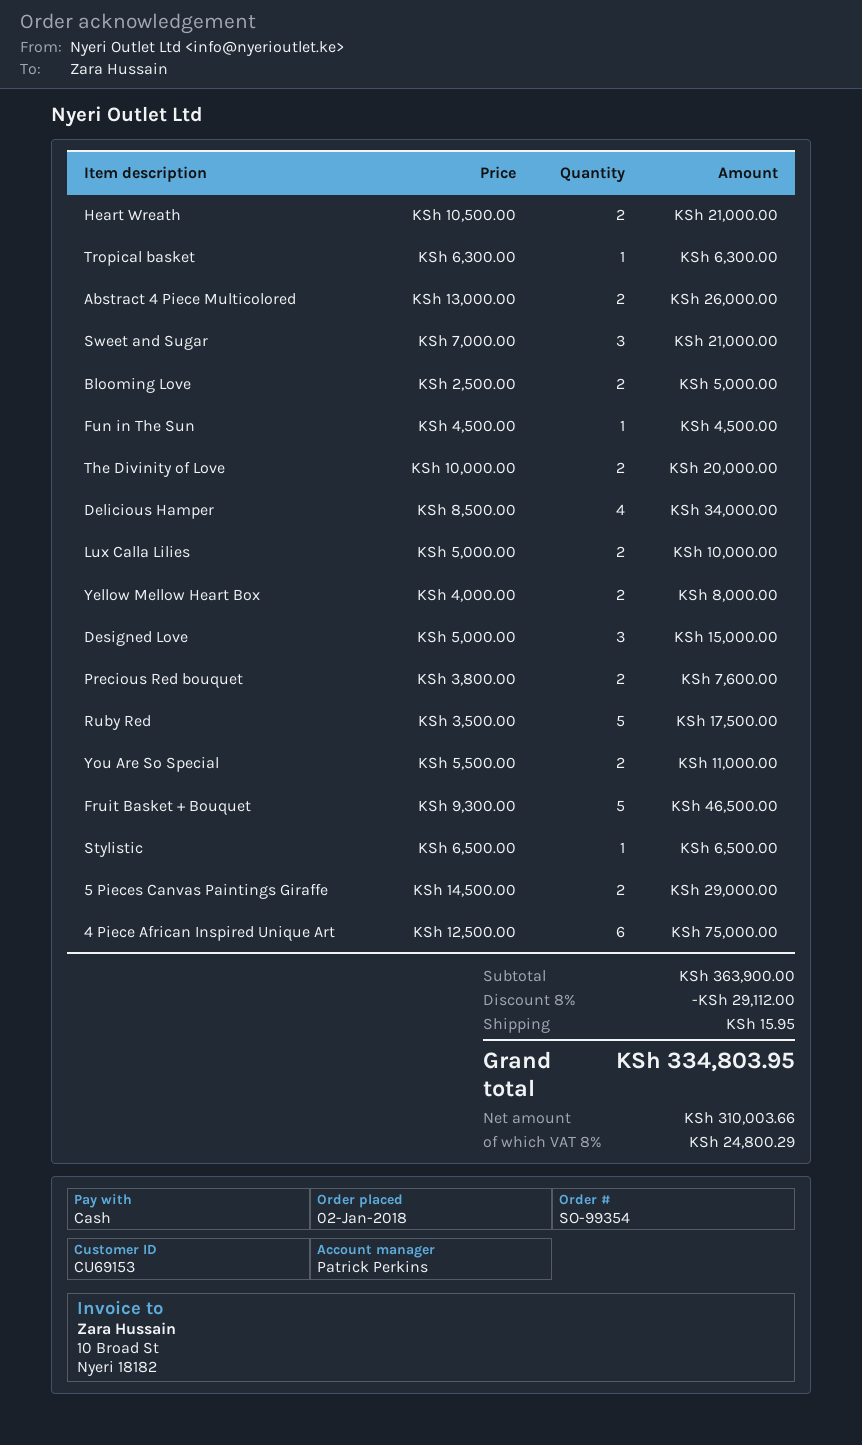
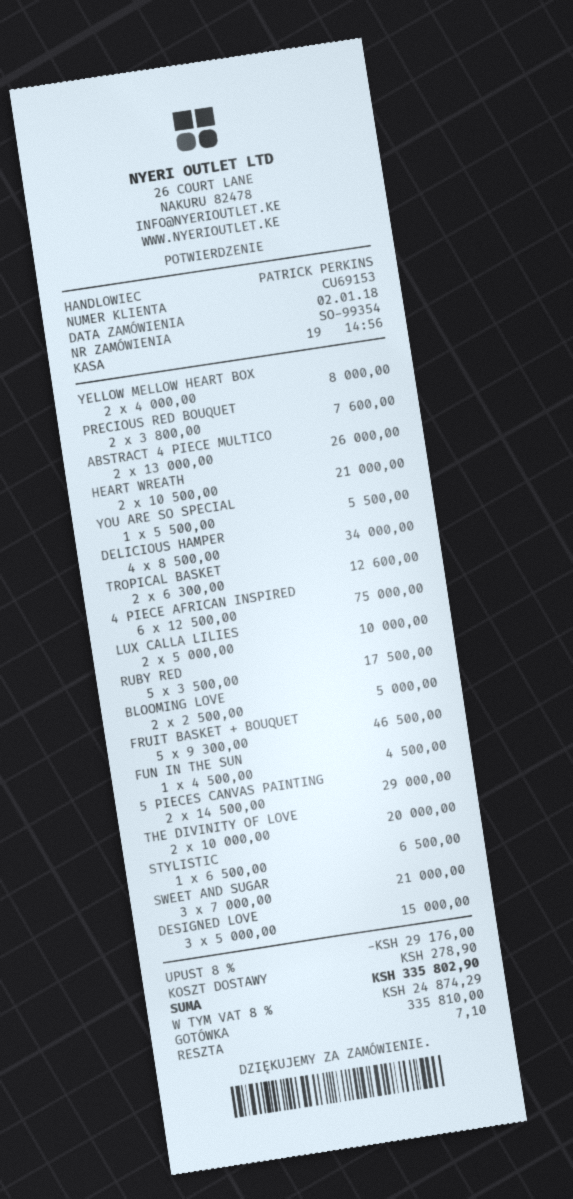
Tropical basket: 1 x 6300.00 = 6300.00 -> 2 x 6300.00 = 12600.00
You Are So Special: 2 x 5500.00 = 11000.00 -> 1 x 5500.00 = 5500.00
discount: 8% = 29112.00 -> 8% = 29176.00
shipping: 15.95 -> 278.90
tax: 8% = 24800.29 -> 8% = 24874.29
total: 334803.95 -> 335802.90

